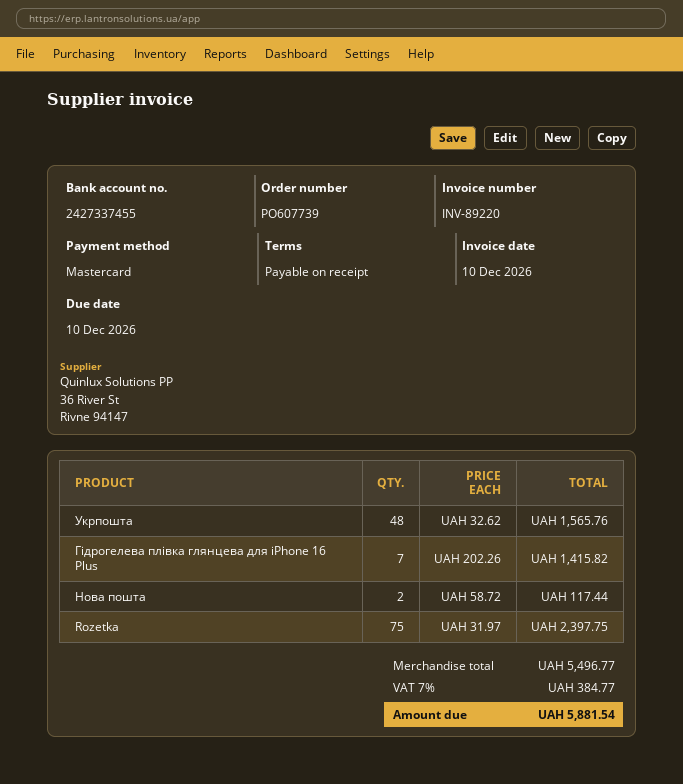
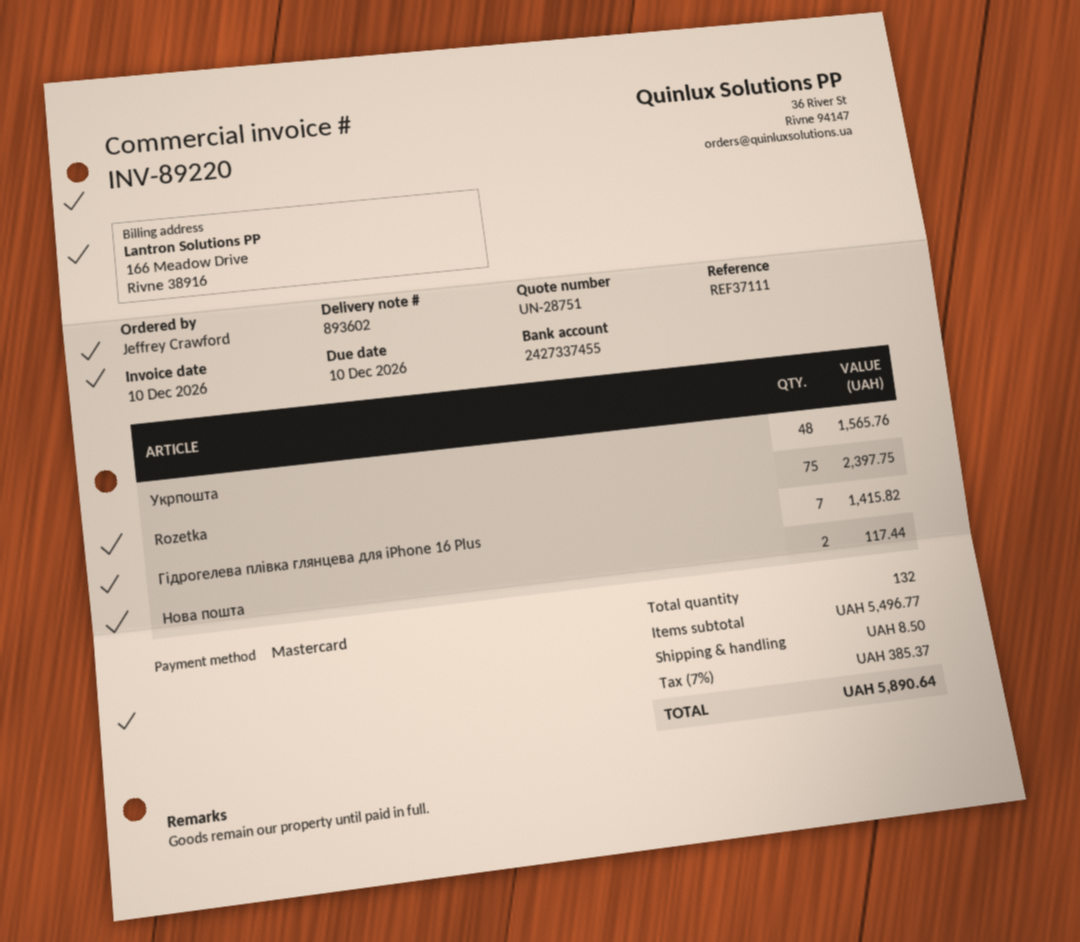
shipping: none -> 8.50
tax: 7% = 384.77 -> 7% = 385.37
total: 5881.54 -> 5890.64

